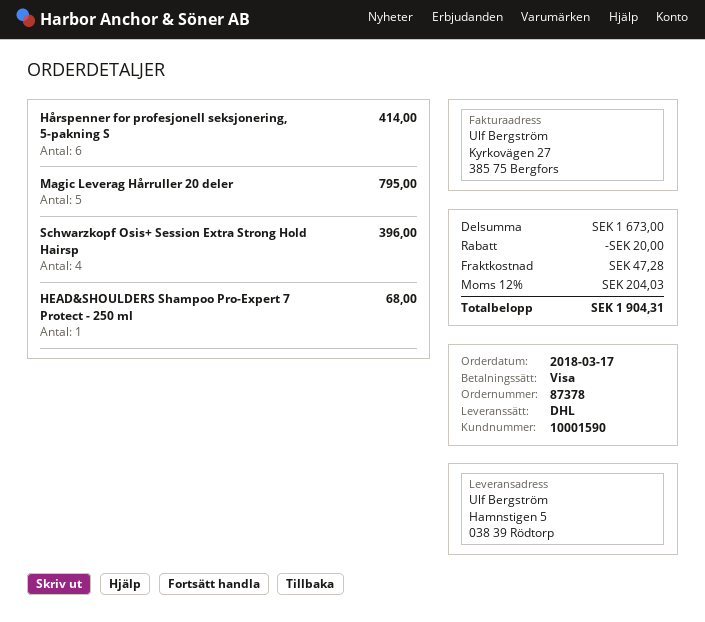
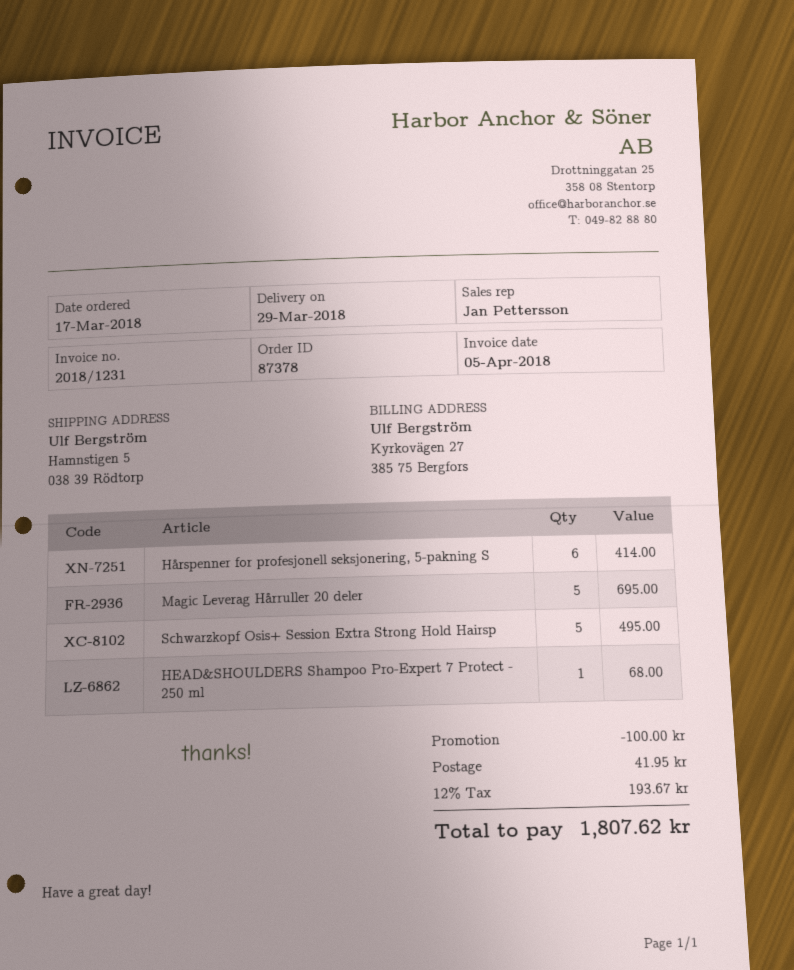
Magic Leverag Hårruller 20 deler: 5 for 795.00 -> 5 for 695.00
Schwarzkopf Osis+ Session Extra Strong Hold Hairsp: 4 for 396.00 -> 5 for 495.00
discount: 20.00 -> 100.00
shipping: 47.28 -> 41.95
tax: 12% = 204.03 -> 12% = 193.67
total: 1904.31 -> 1807.62

